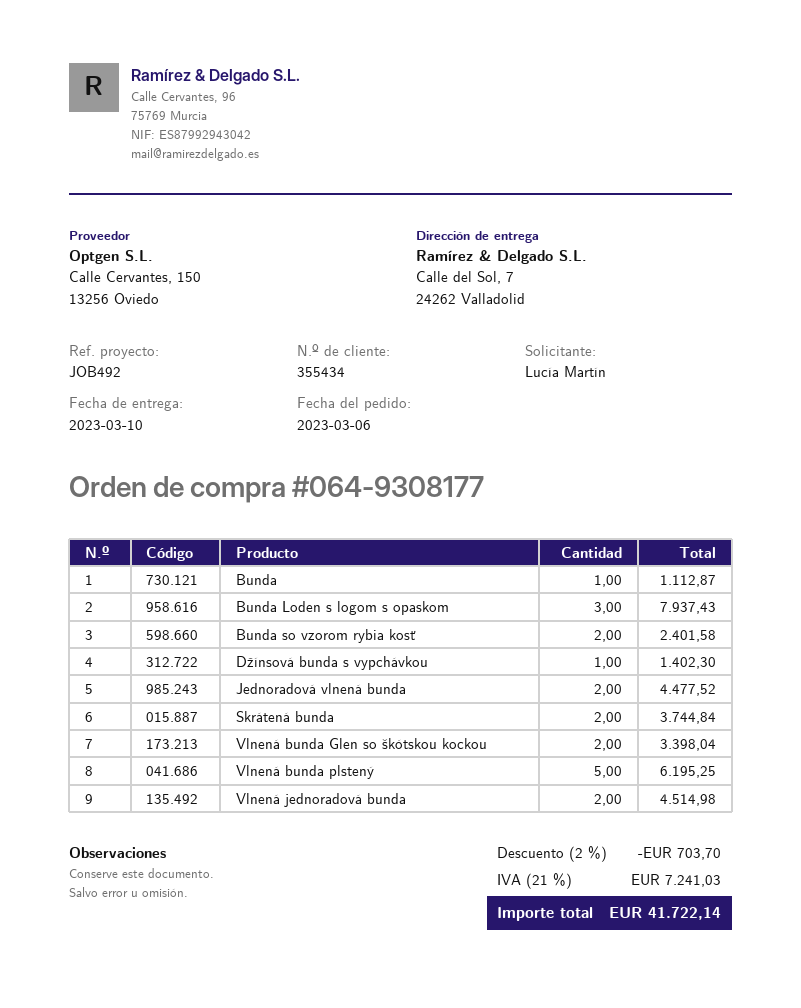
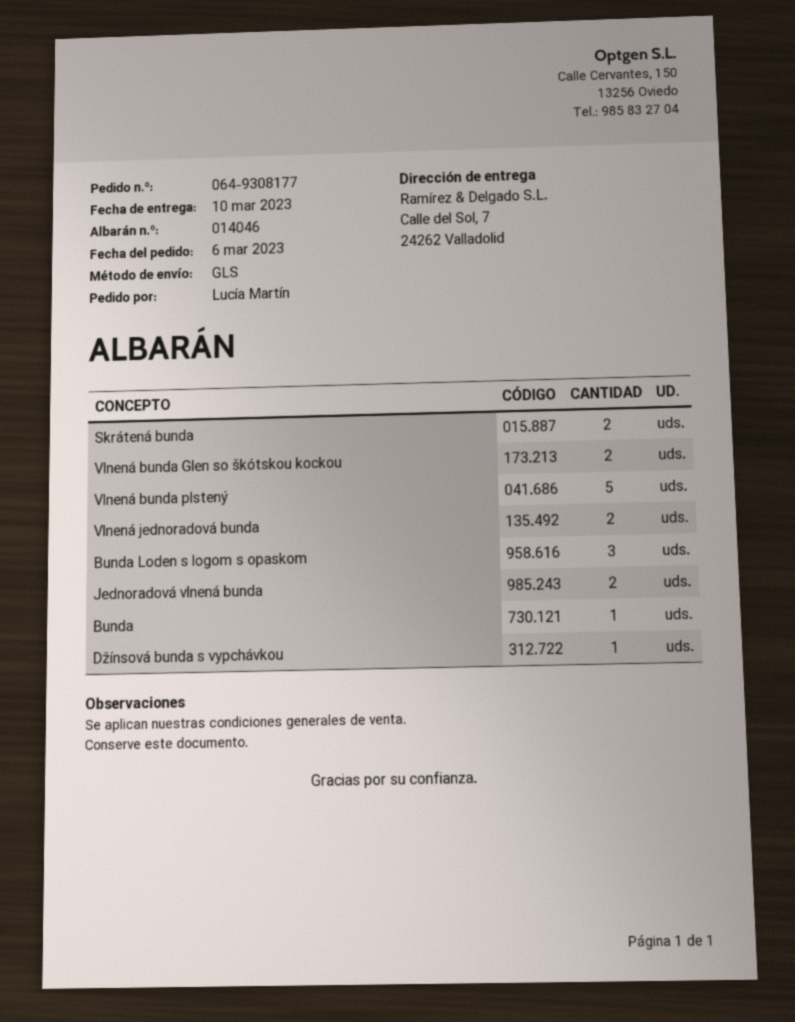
Bunda so vzorom rybia kosť: 2 -> none

